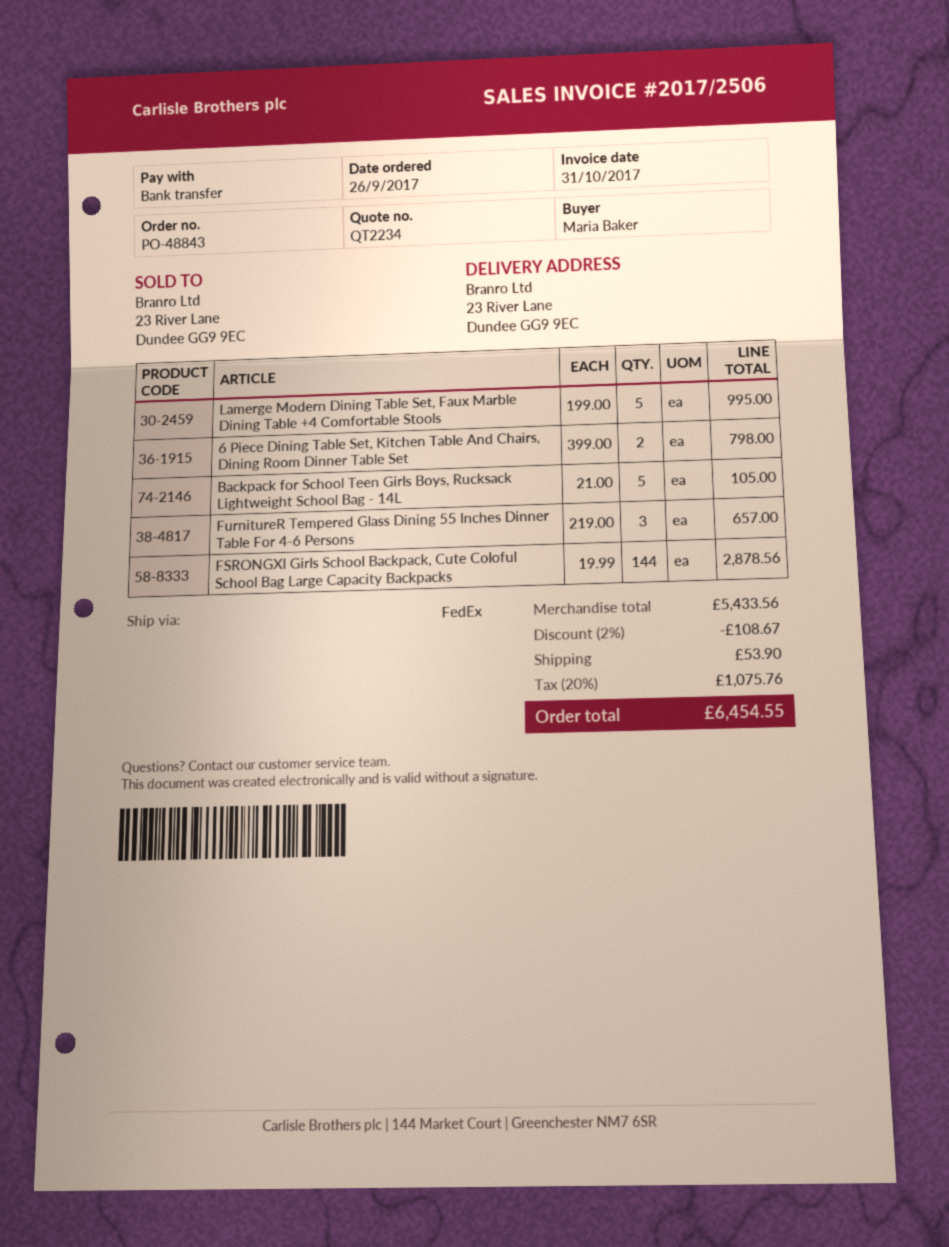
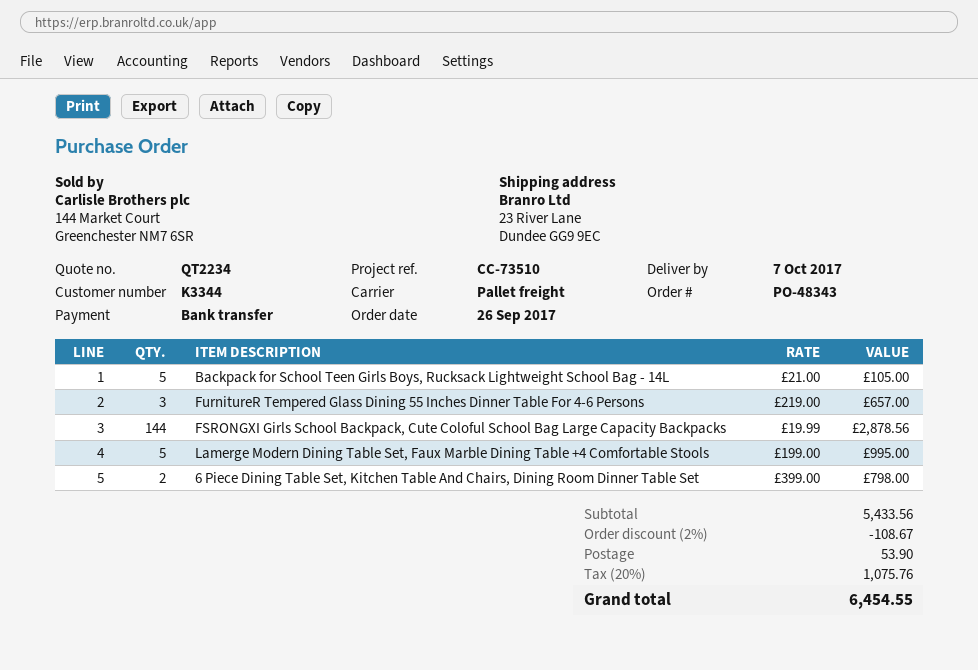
order number: PO-48843 -> PO-48343
shipping method: FedEx -> pallet freight

